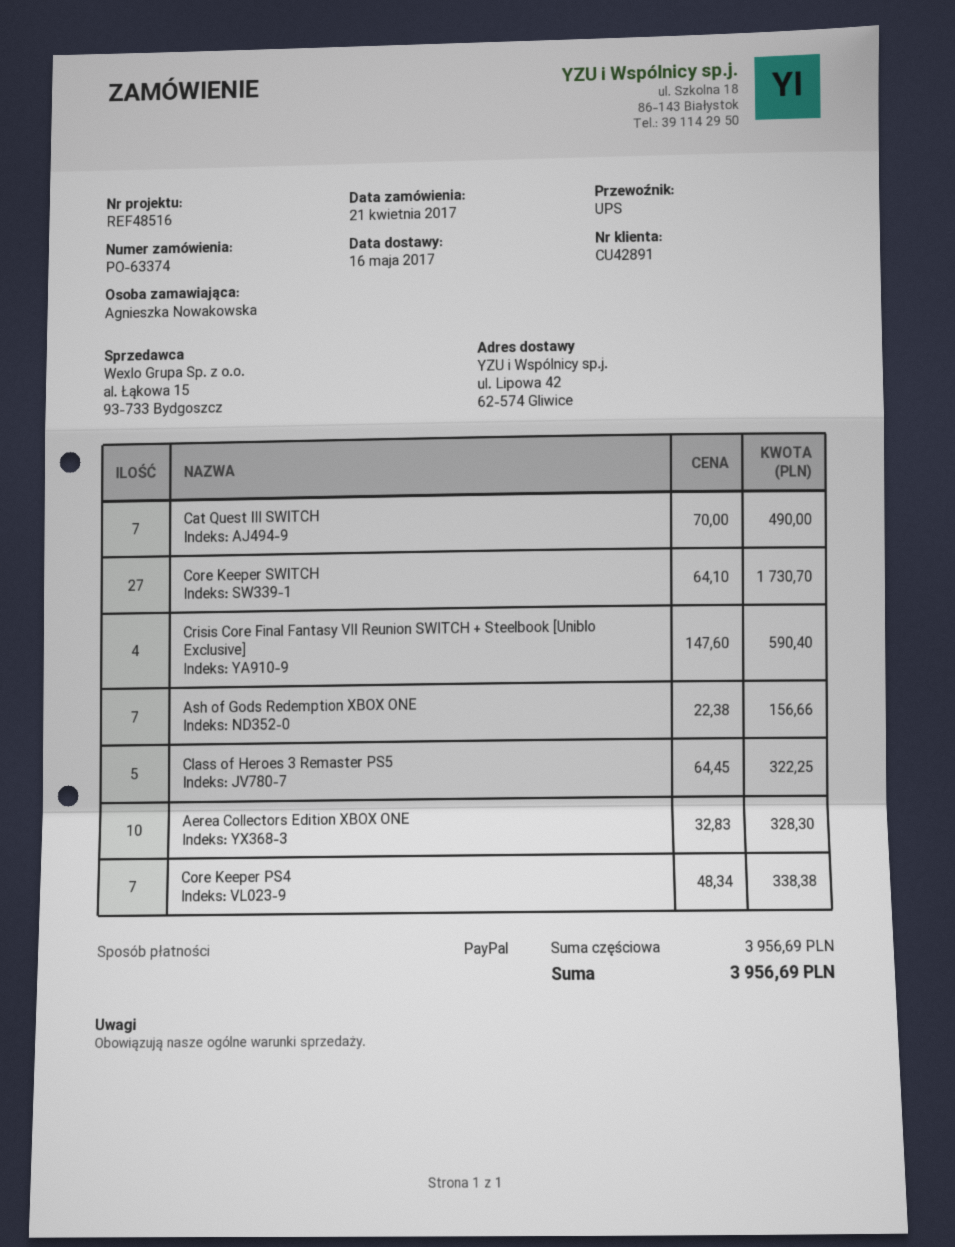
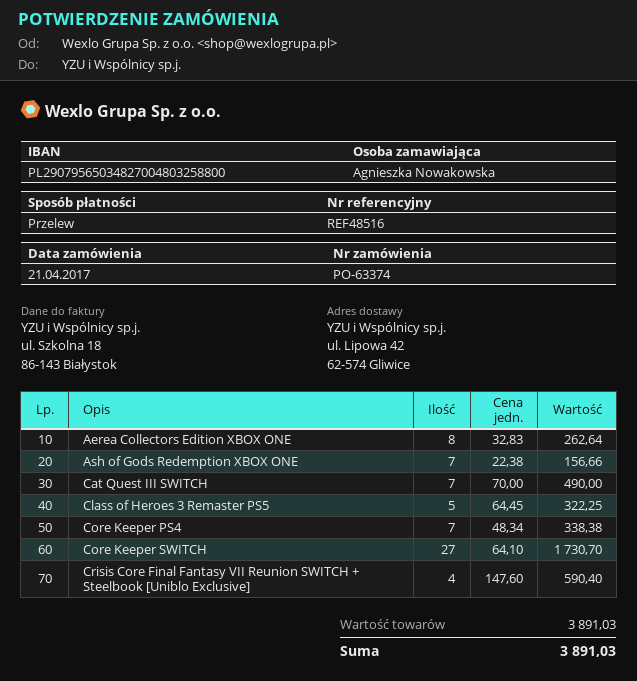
payment method: PayPal -> bank transfer
Aerea Collectors Edition XBOX ONE: 10 x 32.83 = 328.30 -> 8 x 32.83 = 262.64
subtotal: 3956.69 -> 3891.03
total: 3956.69 -> 3891.03

